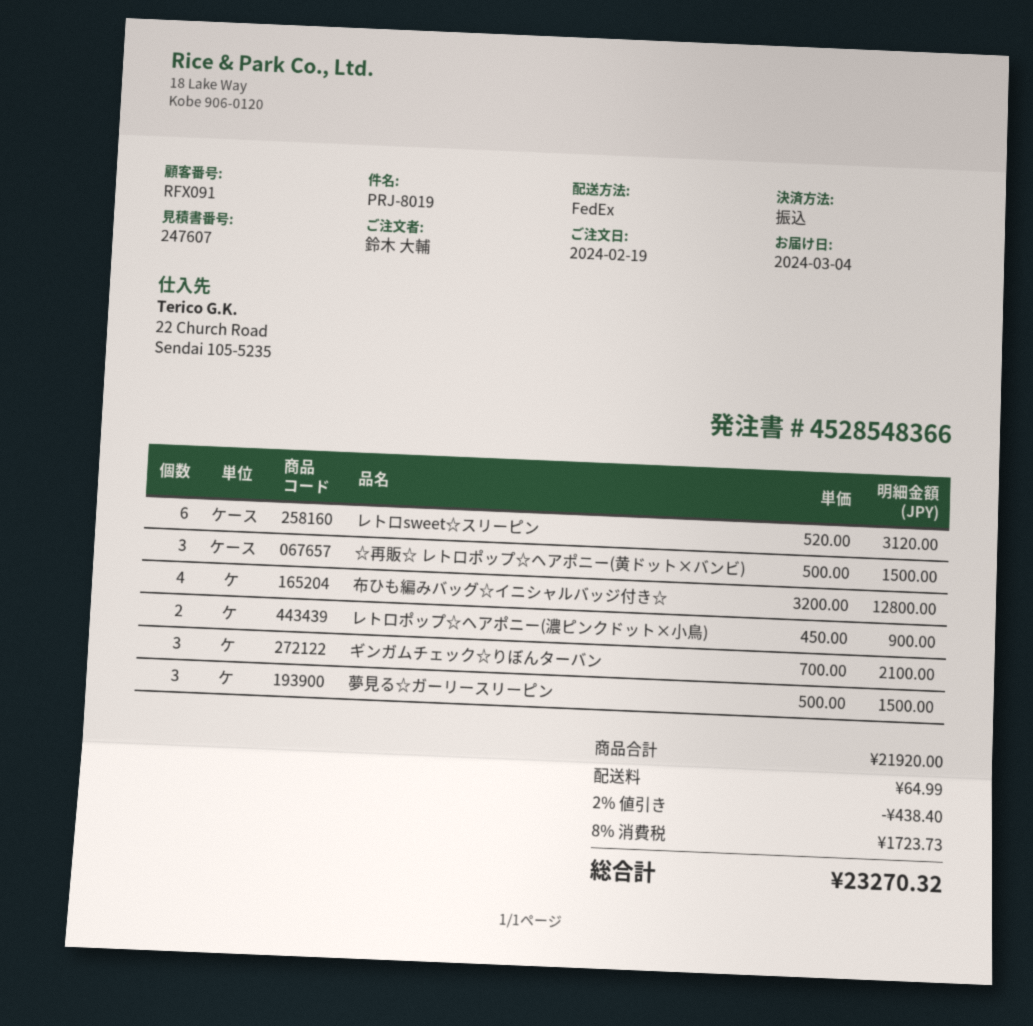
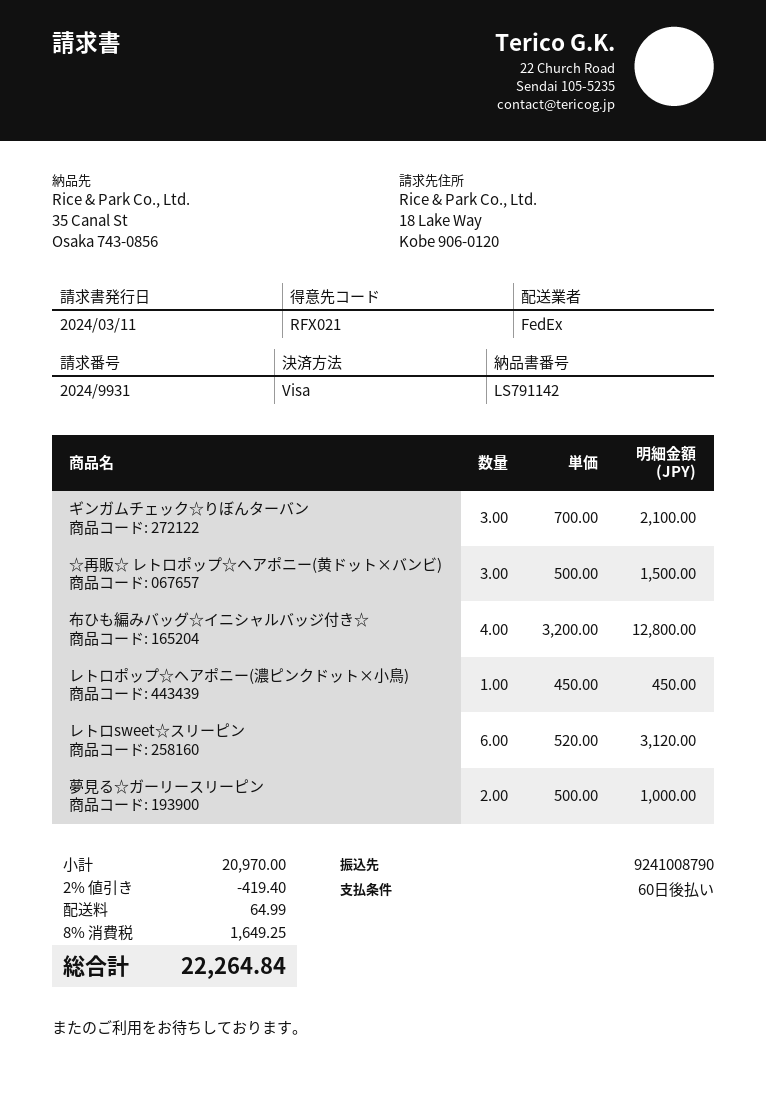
customer number: RFX091 -> RFX021
payment method: bank transfer -> Visa
レトロポップ☆ヘアポニー(濃ピンクドット×小鳥): 2 x 450.00 = 900.00 -> 1 x 450.00 = 450.00
夢見る☆ガーリースリーピン: 3 x 500.00 = 1500.00 -> 2 x 500.00 = 1000.00
subtotal: 21920.00 -> 20970.00
discount: 2% = 438.40 -> 2% = 419.40
tax: 8% = 1723.73 -> 8% = 1649.25
total: 23270.32 -> 22264.84

